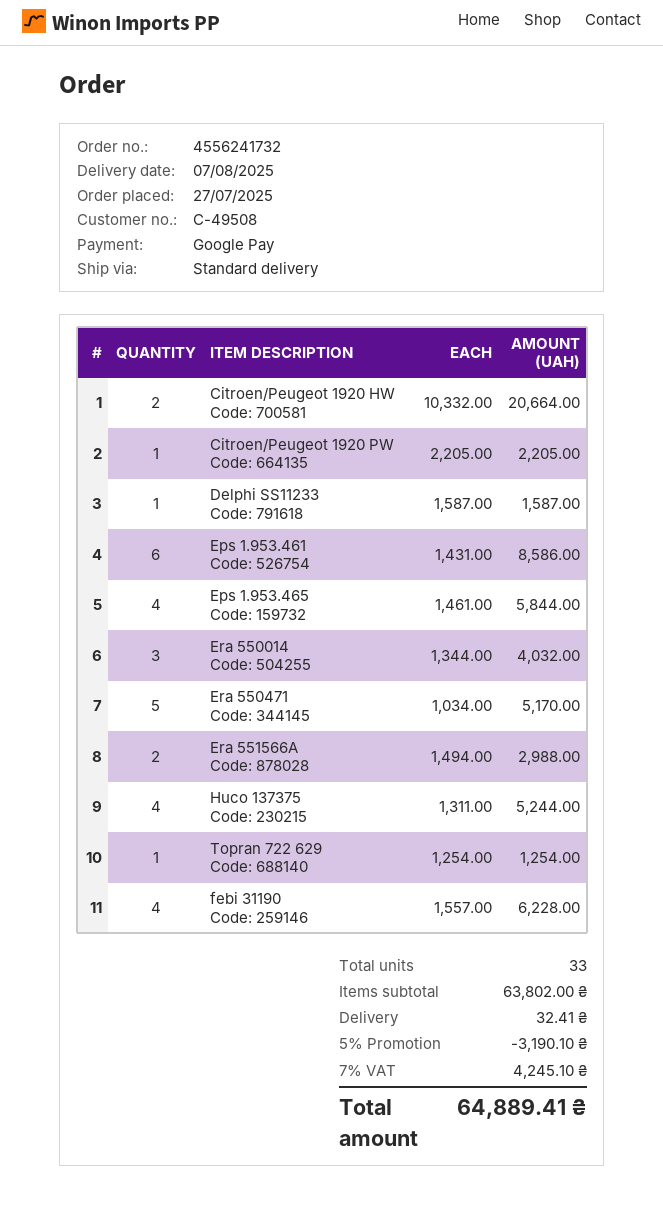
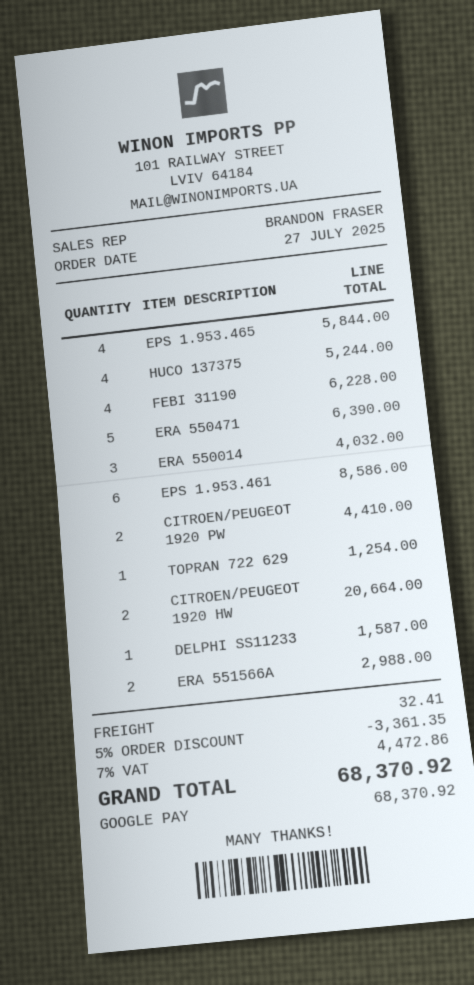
Citroen/Peugeot 1920 PW: 1 for 2205.00 -> 2 for 4410.00
Era 550471: 5 for 5170.00 -> 5 for 6390.00
discount: 5% = 3190.10 -> 5% = 3361.35
tax: 7% = 4245.10 -> 7% = 4472.86
total: 64889.41 -> 68370.92

